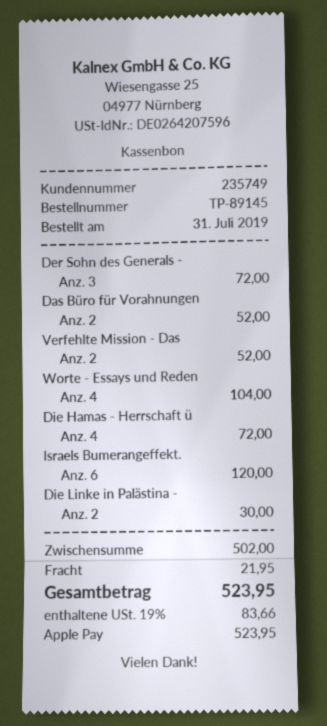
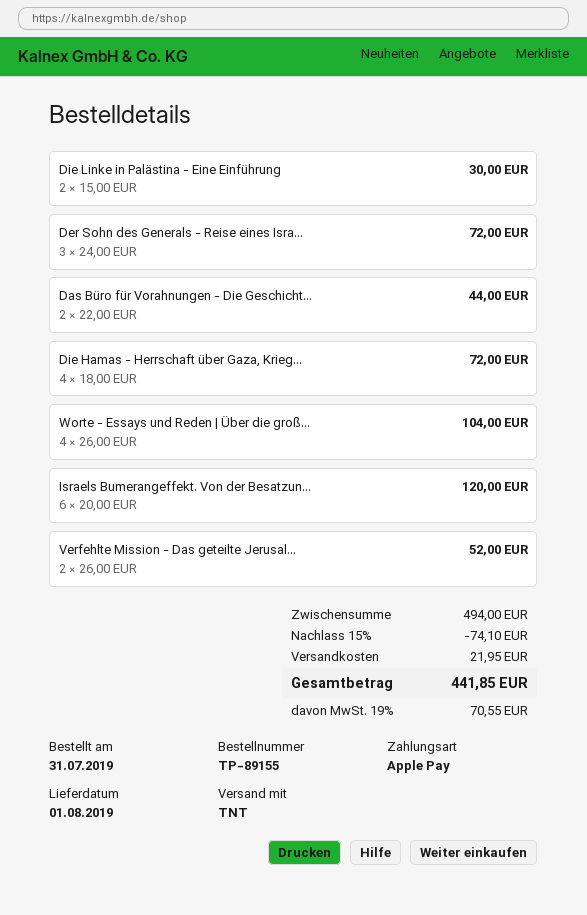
order number: TP-89145 -> TP-89155
Das Büro für Vorahnungen: 2 for 52.00 -> 2 for 44.00
subtotal: 502.00 -> 494.00
discount: none -> 15% = 74.10
tax: 19% = 83.66 -> 19% = 70.55
total: 523.95 -> 441.85

